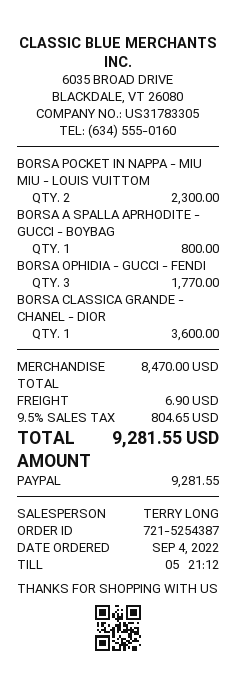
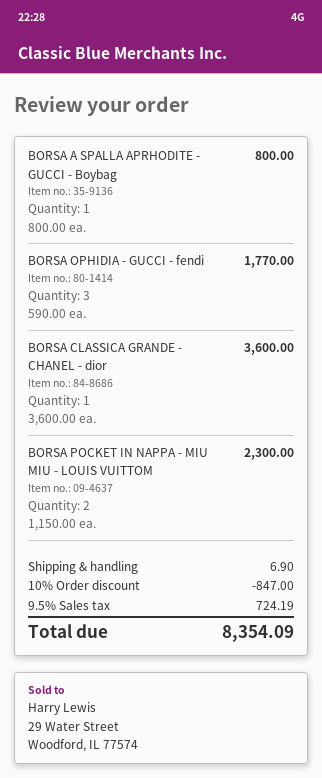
discount: none -> 10% = 847.00
tax: 9.5% = 804.65 -> 9.5% = 724.19
total: 9281.55 -> 8354.09

